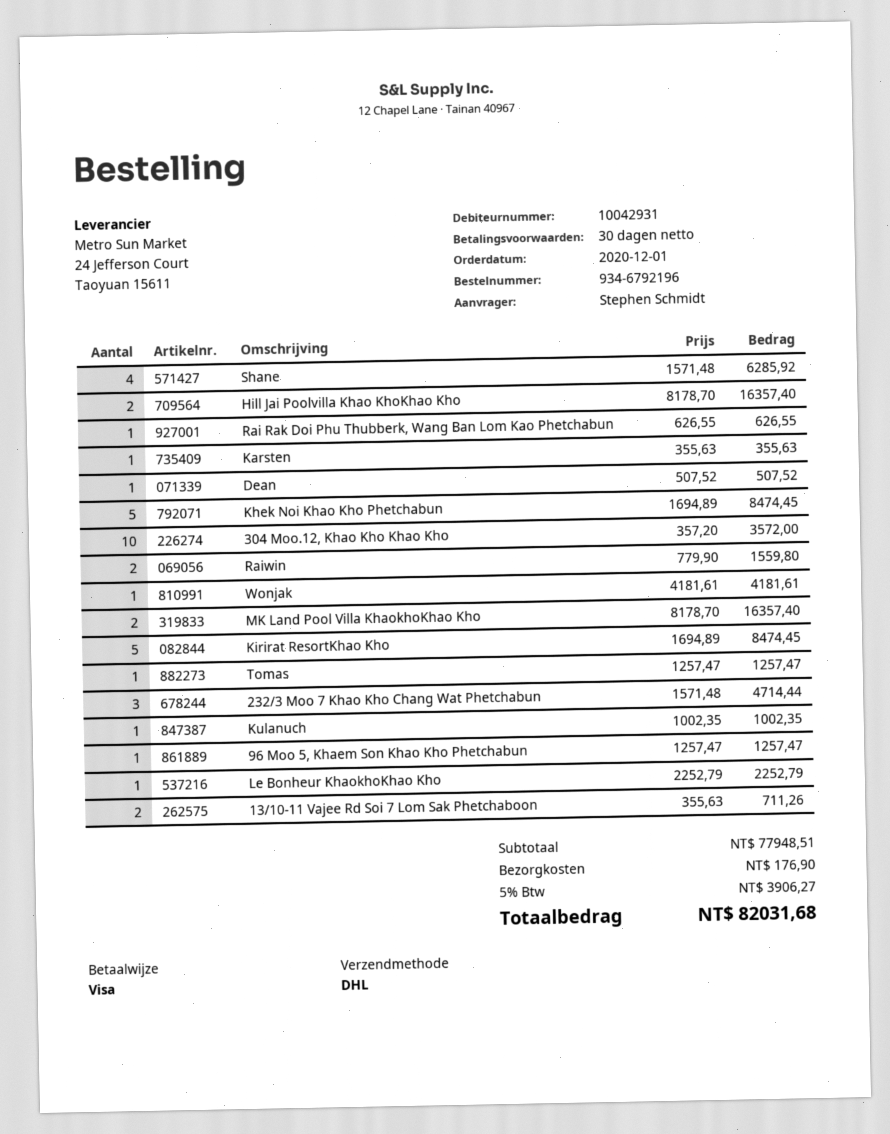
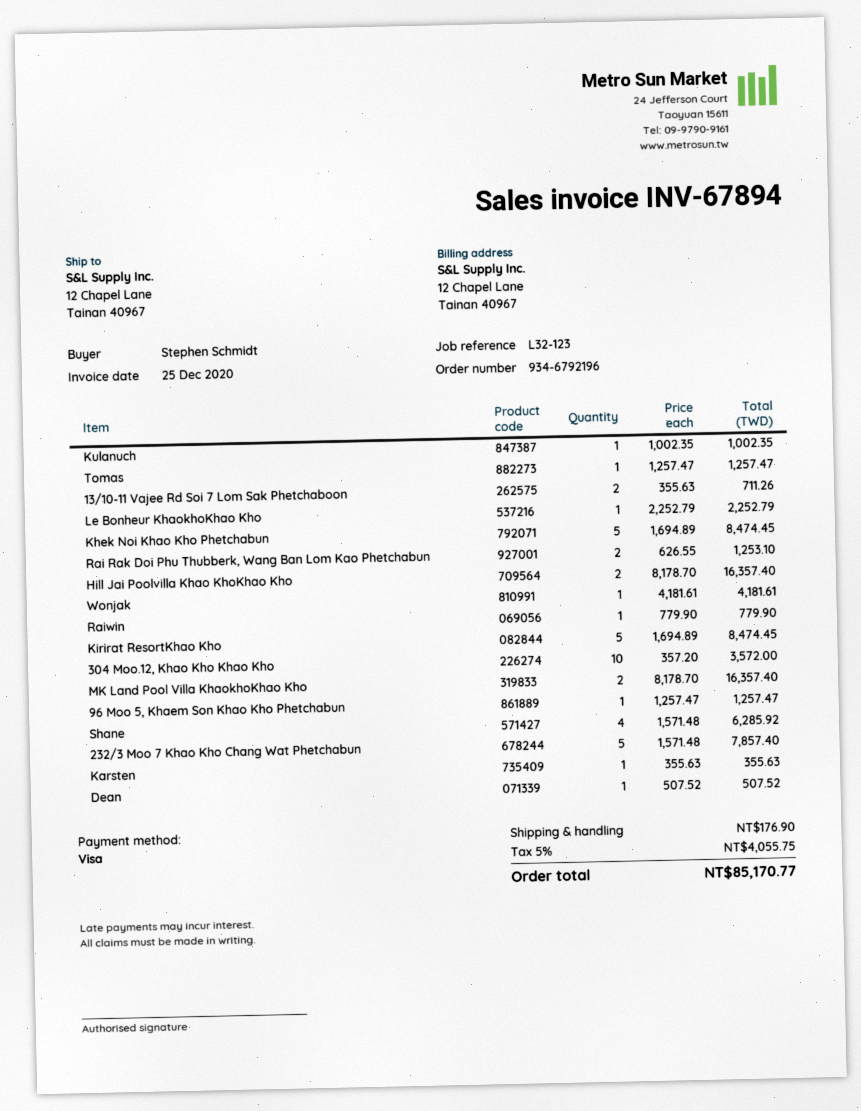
Rai Rak Doi Phu Thubberk, Wang Ban Lom Kao Phetchabun: 1 x 626.55 = 626.55 -> 2 x 626.55 = 1253.10
Raiwin: 2 x 779.90 = 1559.80 -> 1 x 779.90 = 779.90
232/3 Moo 7 Khao Kho Chang Wat Phetchabun: 3 x 1571.48 = 4714.44 -> 5 x 1571.48 = 7857.40
tax: 5% = 3906.27 -> 5% = 4055.75
total: 82031.68 -> 85170.77

